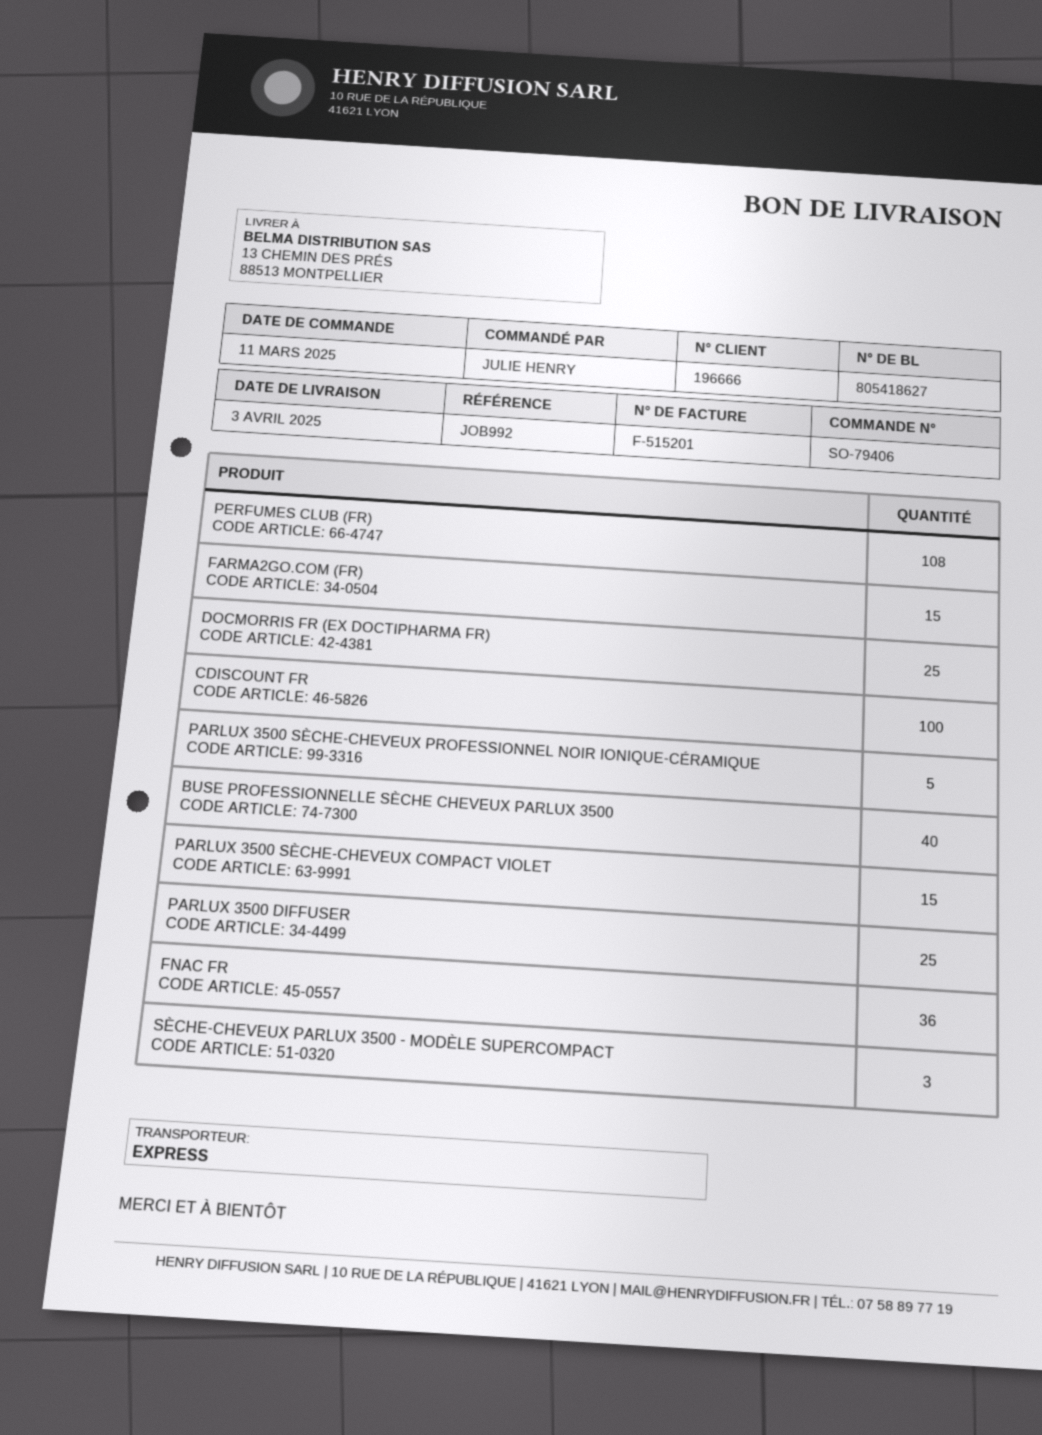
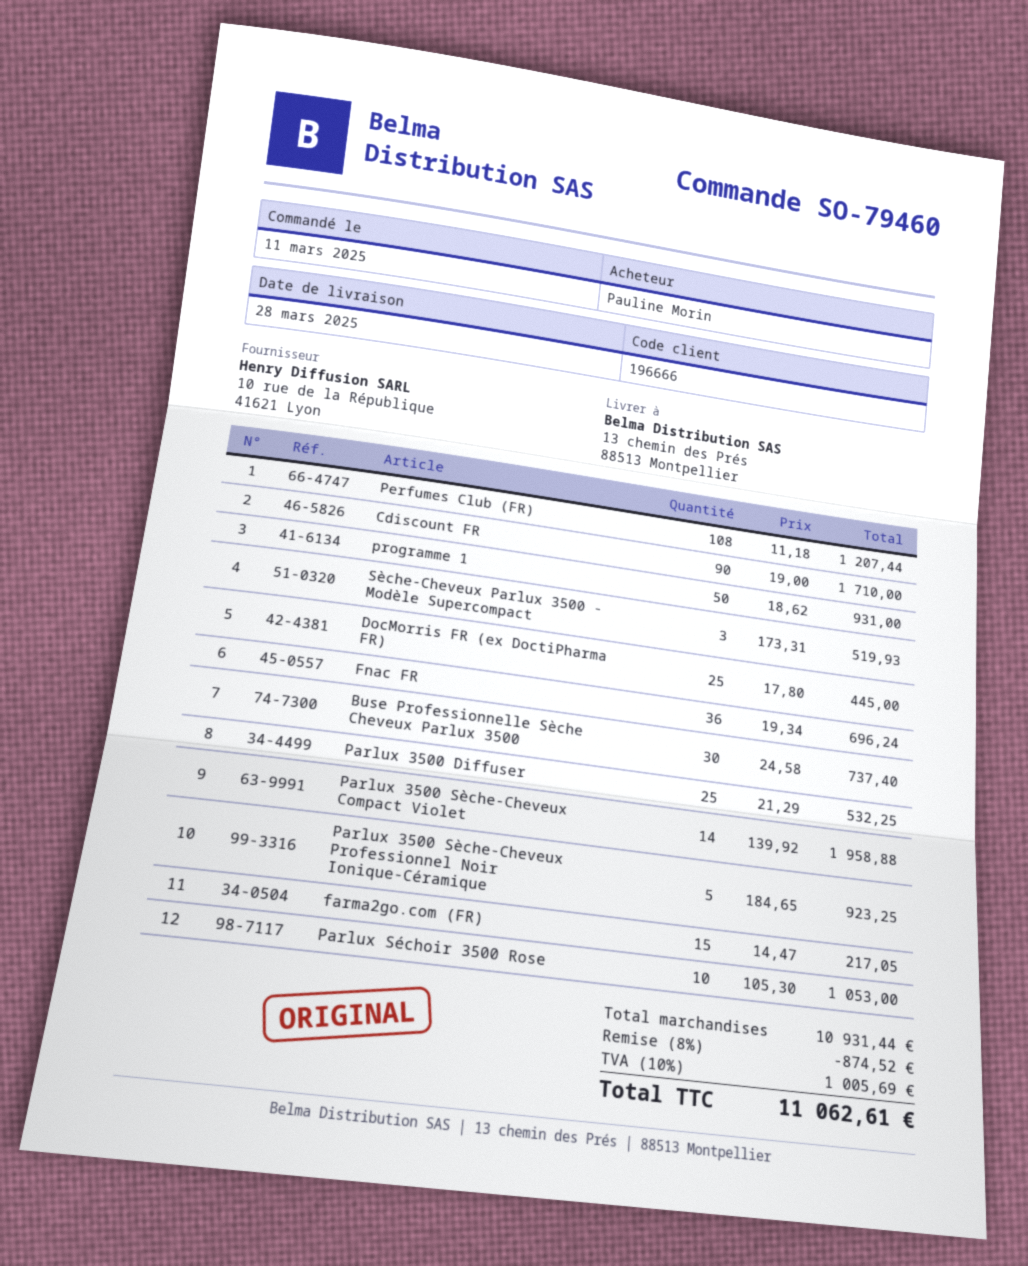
order number: SO-79406 -> SO-79460
delivery date: 2025-04-03 -> 2025-03-28
ordered by: JULIE HENRY -> Pauline Morin
CDISCOUNT FR: 100 -> 90
BUSE PROFESSIONNELLE SÈCHE CHEVEUX PARLUX 3500: 40 -> 30
PARLUX 3500 SÈCHE-CHEVEUX COMPACT VIOLET: 15 -> 14
programme 1: none -> 50
Parlux Séchoir 3500 Rose: none -> 10

